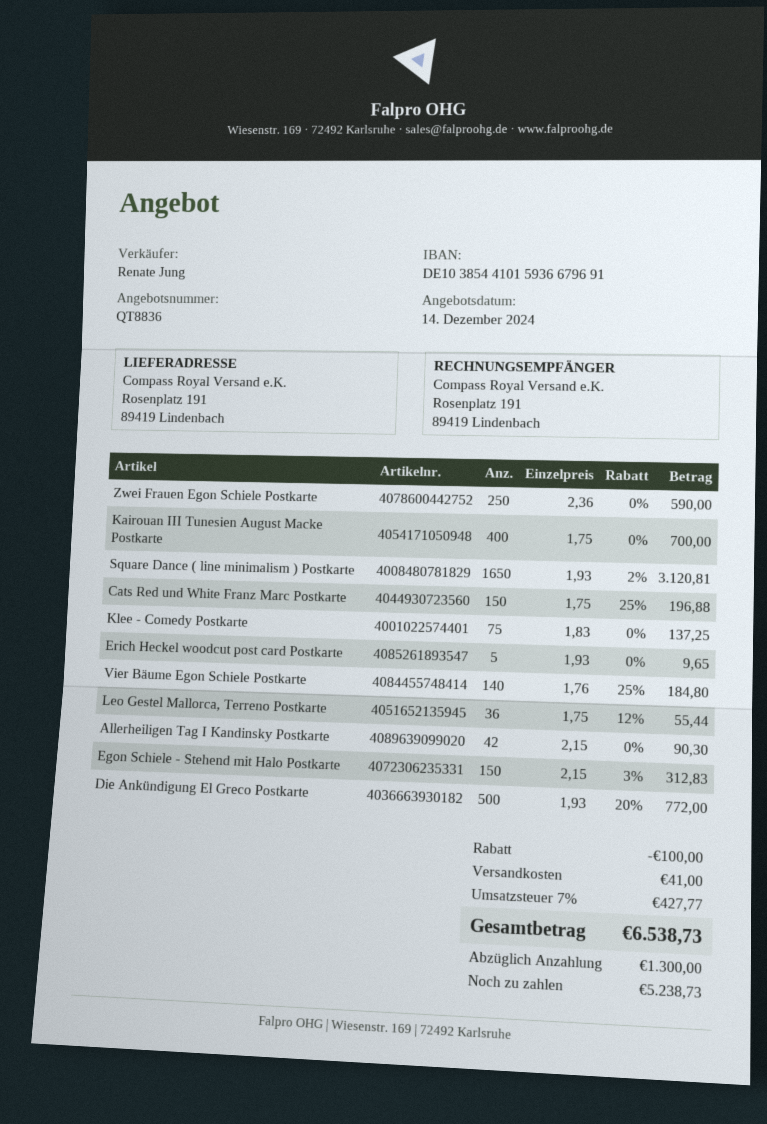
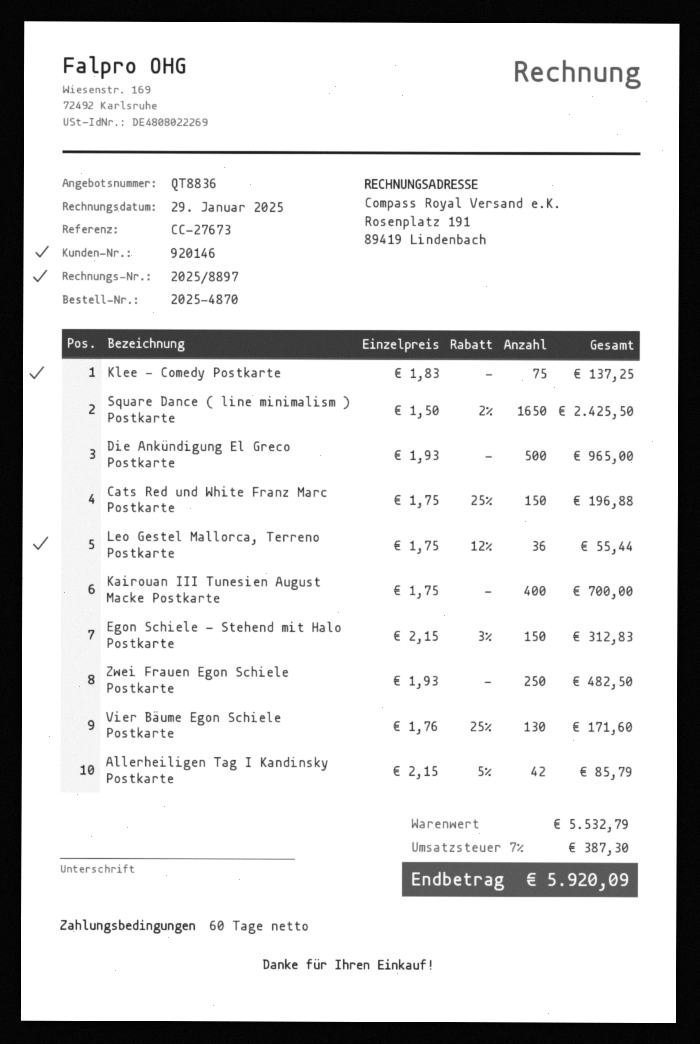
Zwei Frauen Egon Schiele Postkarte: 250 x 2.36 = 590.00 -> 250 x 1.93 = 482.50
Square Dance ( line minimalism ) Postkarte: 1650 x 1.93 - 2% = 3120.81 -> 1650 x 1.50 - 2% = 2425.50
Erich Heckel woodcut post card Postkarte: 5 x 1.93 = 9.65 -> none
Vier Bäume Egon Schiele Postkarte: 140 x 1.76 - 25% = 184.80 -> 130 x 1.76 - 25% = 171.60
Allerheiligen Tag I Kandinsky Postkarte: 42 x 2.15 = 90.30 -> 42 x 2.15 - 5% = 85.79
Die Ankündigung El Greco Postkarte: 500 x 1.93 - 20% = 772.00 -> 500 x 1.93 = 965.00
discount: 100.00 -> none
shipping: 41.00 -> none
tax: 7% = 427.77 -> 7% = 387.30
total: 6538.73 -> 5920.09

